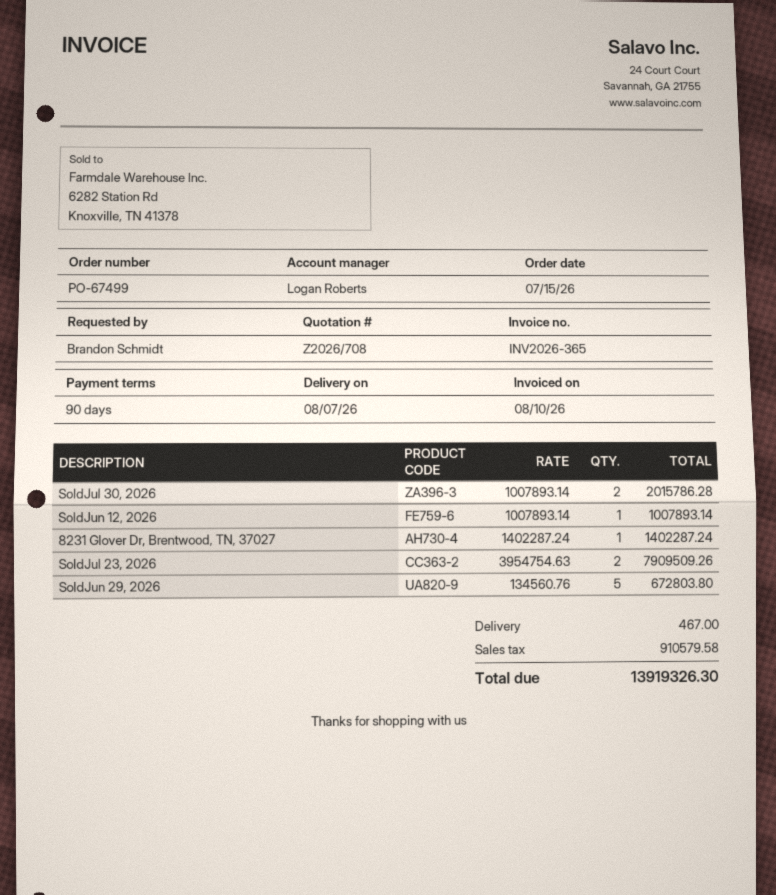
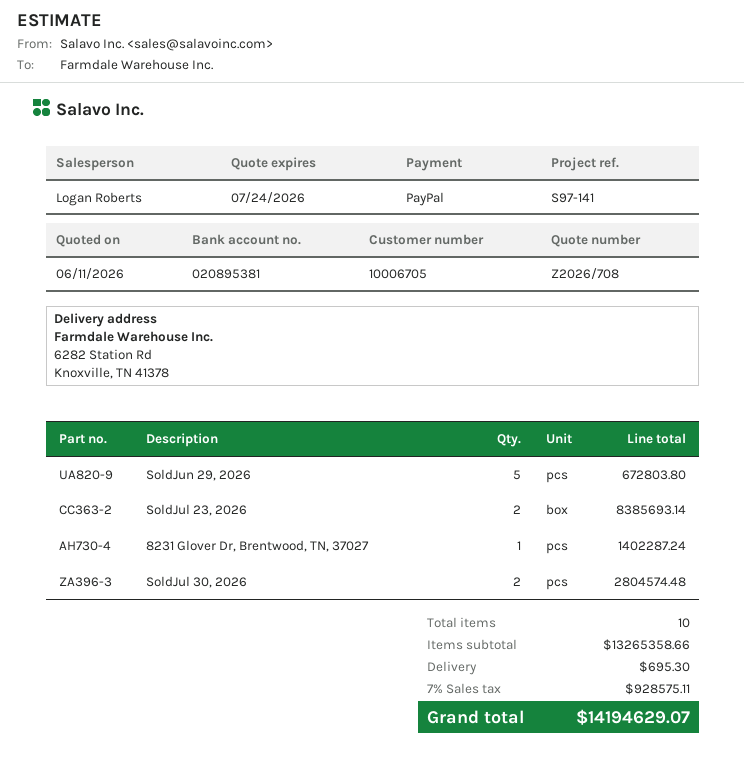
SoldJul 30, 2026: 2 for 2015786.28 -> 2 for 2804574.48
SoldJun 12, 2026: 1 for 1007893.14 -> none
SoldJul 23, 2026: 2 for 7909509.26 -> 2 for 8385693.14
shipping: 467.00 -> 695.30
tax: 910579.58 -> 928575.11
total: 13919326.30 -> 14194629.07

